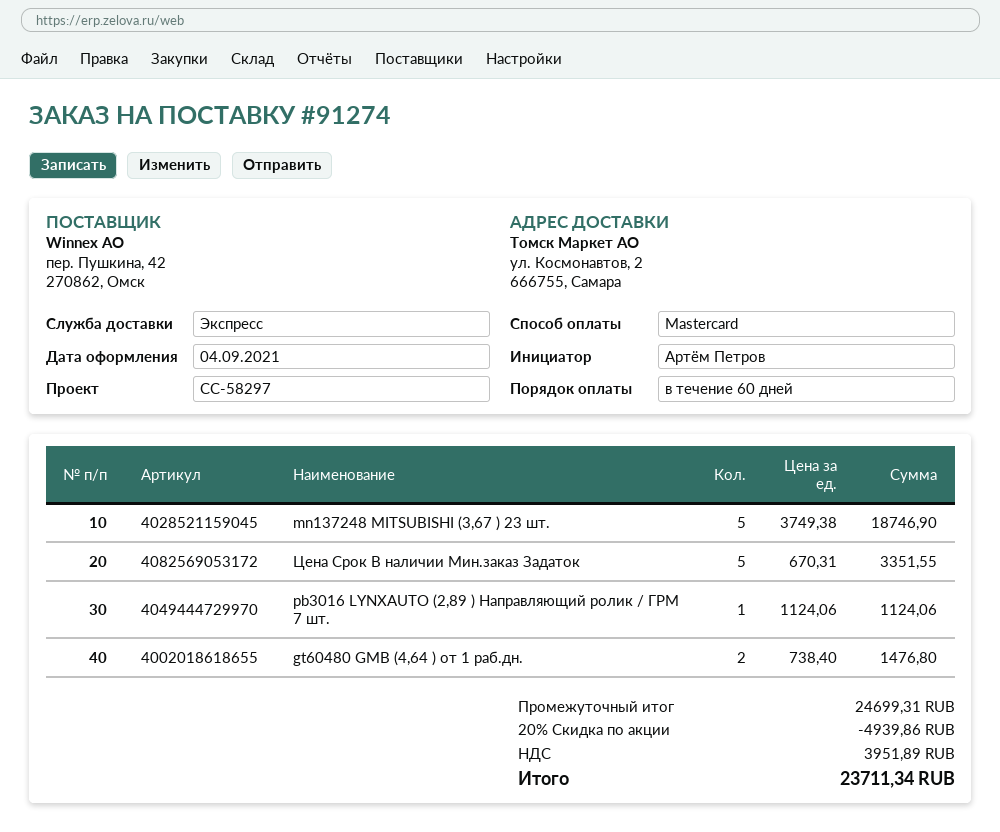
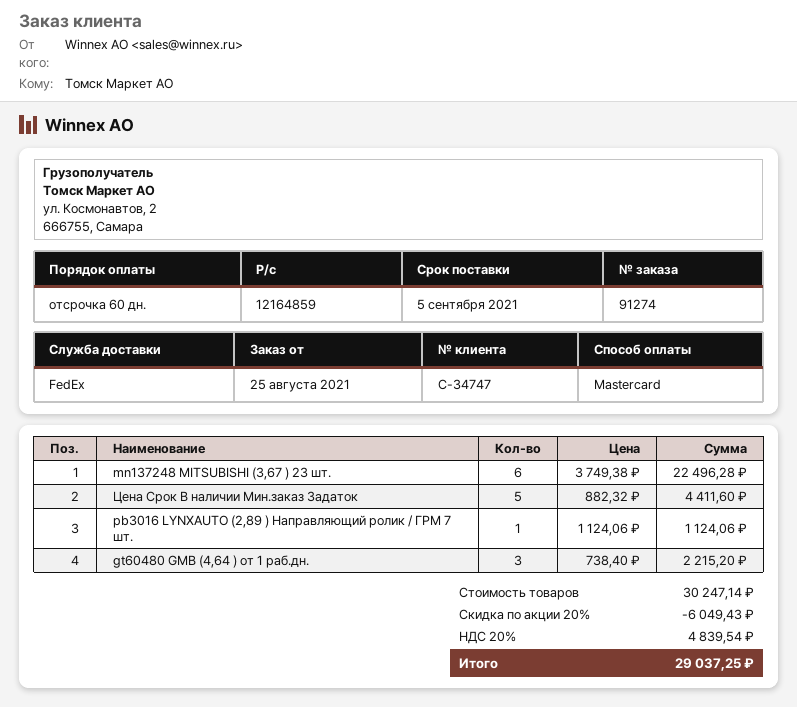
order date: 2021-09-04 -> 2021-08-25
shipping method: express -> FedEx
mn137248 MITSUBISHI (3,67 ) 23 шт.: 5 x 3749.38 = 18746.90 -> 6 x 3749.38 = 22496.28
Цена Срок В наличии Мин.заказ Задаток: 5 x 670.31 = 3351.55 -> 5 x 882.32 = 4411.60
gt60480 GMB (4,64 ) от 1 раб.дн.: 2 x 738.40 = 1476.80 -> 3 x 738.40 = 2215.20
subtotal: 24699.31 -> 30247.14
discount: 20% = 4939.86 -> 20% = 6049.43
tax: 3951.89 -> 4839.54
total: 23711.34 -> 29037.25

